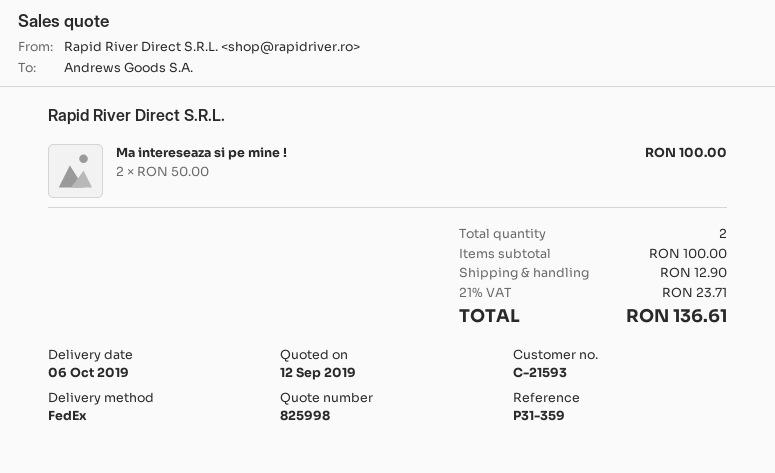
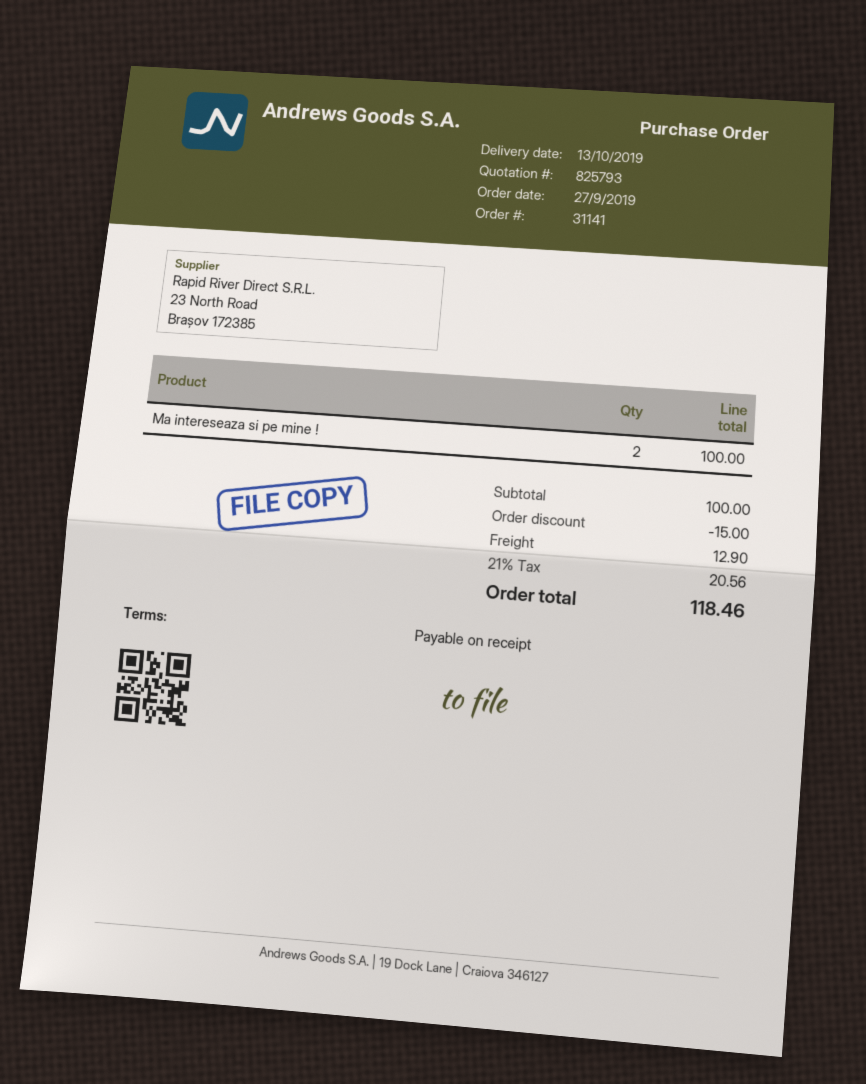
quote number: 825998 -> 825793
delivery date: 2019-10-06 -> 2019-10-13
discount: none -> 15.00
tax: 21% = 23.71 -> 21% = 20.56
total: 136.61 -> 118.46

